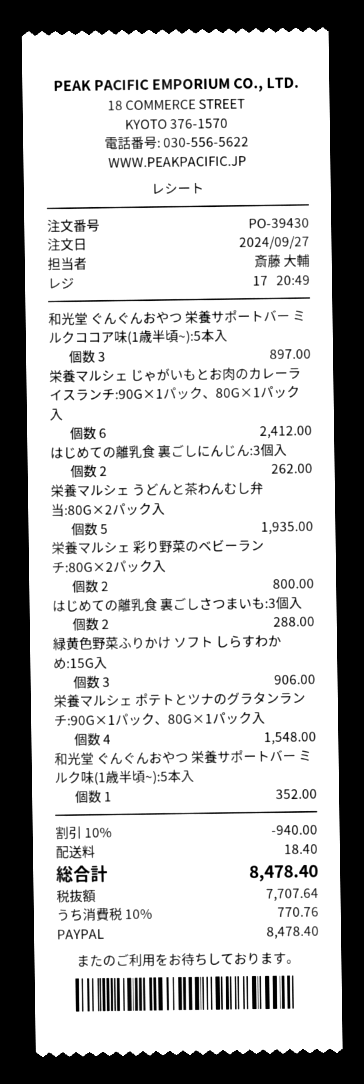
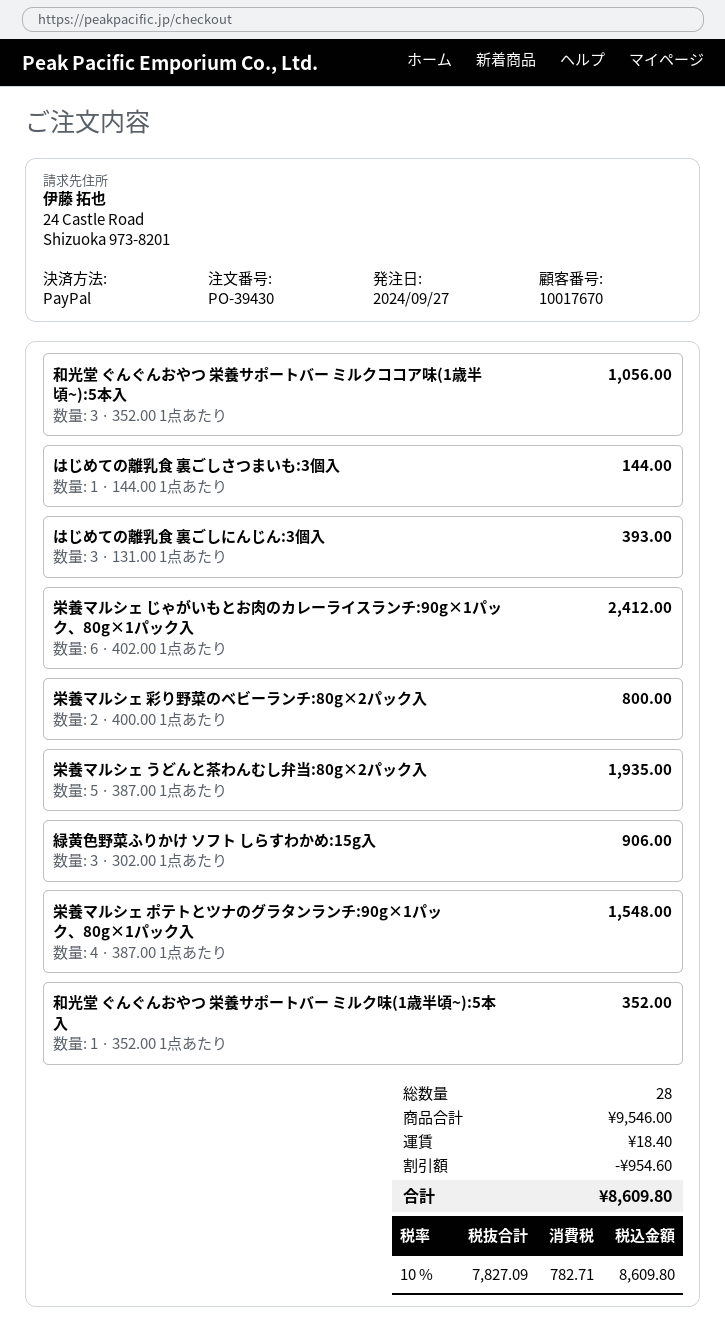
和光堂 ぐんぐんおやつ 栄養サポートバー ミルクココア味(1歳半頃~):5本入: 3 for 897.00 -> 3 for 1056.00
はじめての離乳食 裏ごしにんじん:3個入: 2 for 262.00 -> 3 for 393.00
はじめての離乳食 裏ごしさつまいも:3個入: 2 for 288.00 -> 1 for 144.00
discount: 940.00 -> 954.60
net: 7707.64 -> 7827.09
tax: 10% = 770.76 -> 10% = 782.71
total: 8478.40 -> 8609.80

